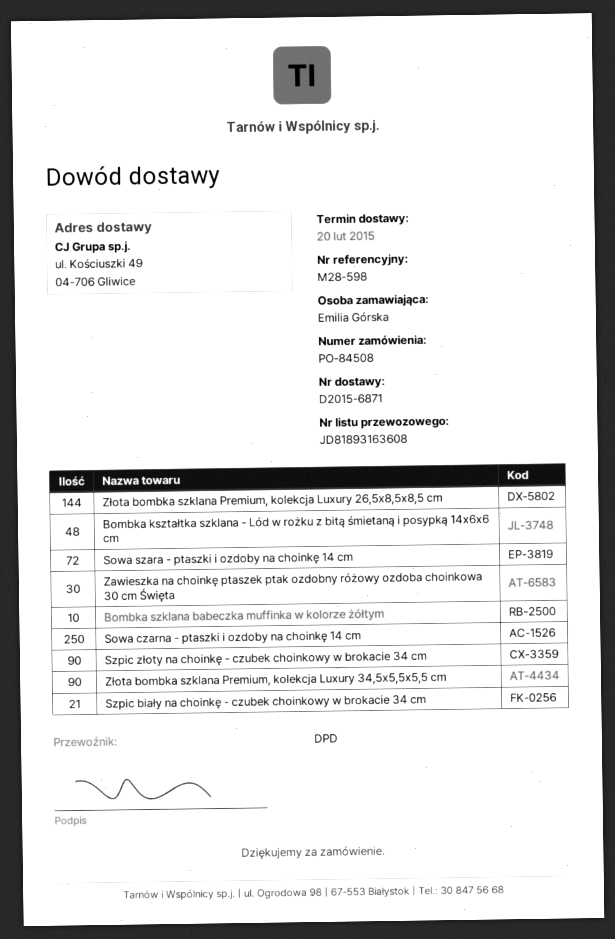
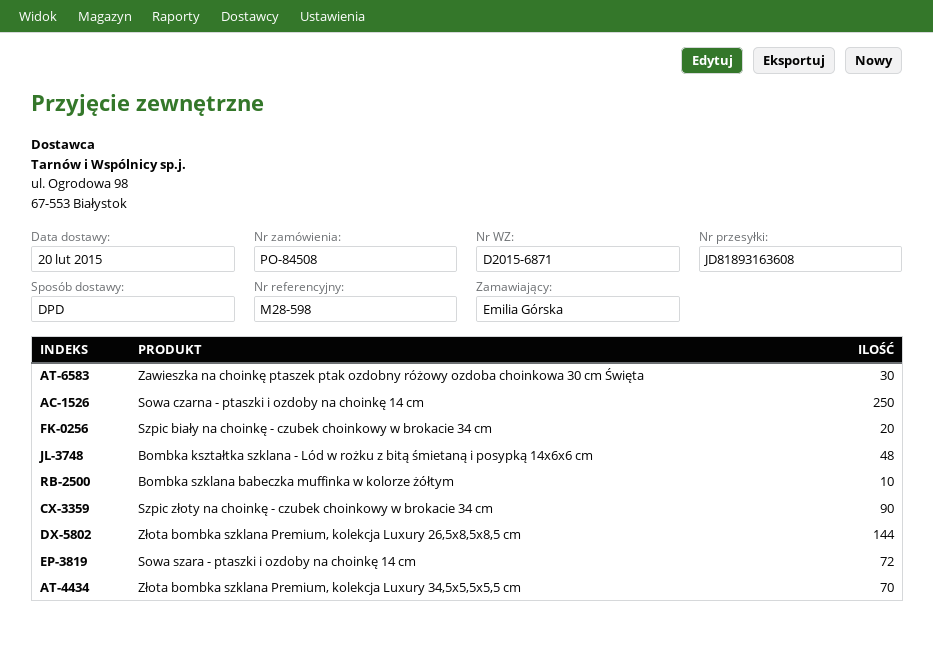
Złota bombka szklana Premium, kolekcja Luxury 34,5x5,5x5,5 cm: 90 -> 70
Szpic biały na choinkę - czubek choinkowy w brokacie 34 cm: 21 -> 20

